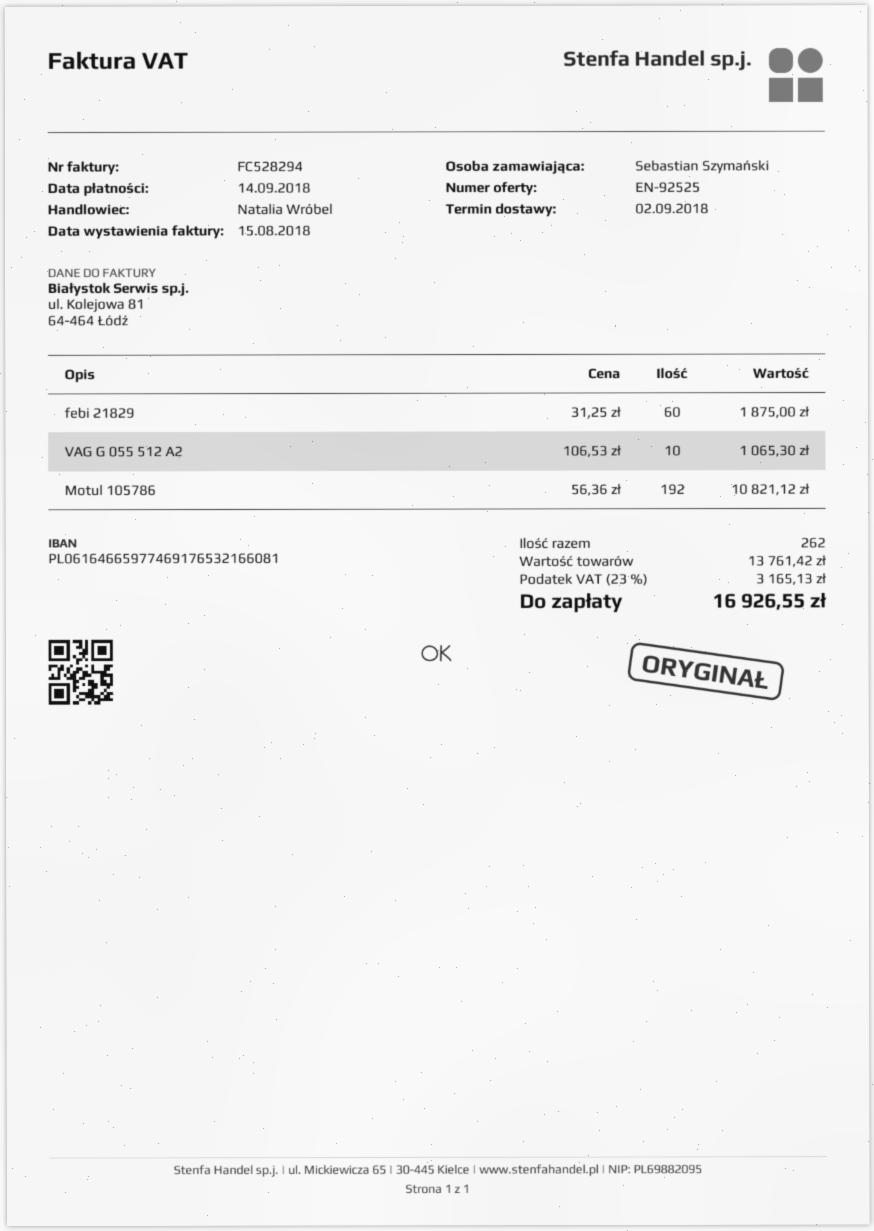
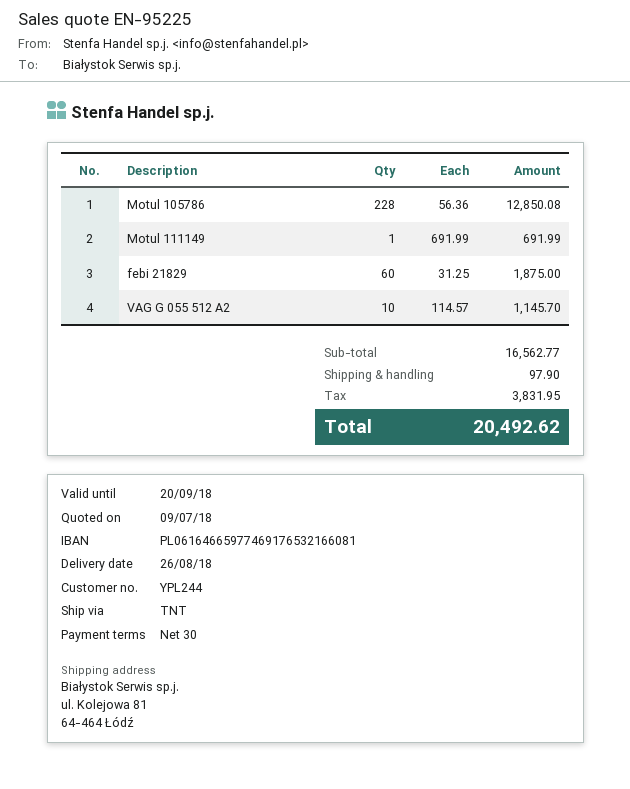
quote number: EN-92525 -> EN-95225
delivery date: 2018-09-02 -> 2018-08-26
VAG G 055 512 A2: 10 x 106.53 = 1065.30 -> 10 x 114.57 = 1145.70
Motul 105786: 192 x 56.36 = 10821.12 -> 228 x 56.36 = 12850.08
Motul 111149: none -> 1 x 691.99 = 691.99
subtotal: 13761.42 -> 16562.77
shipping: none -> 97.90
tax: 3165.13 -> 3831.95
total: 16926.55 -> 20492.62

